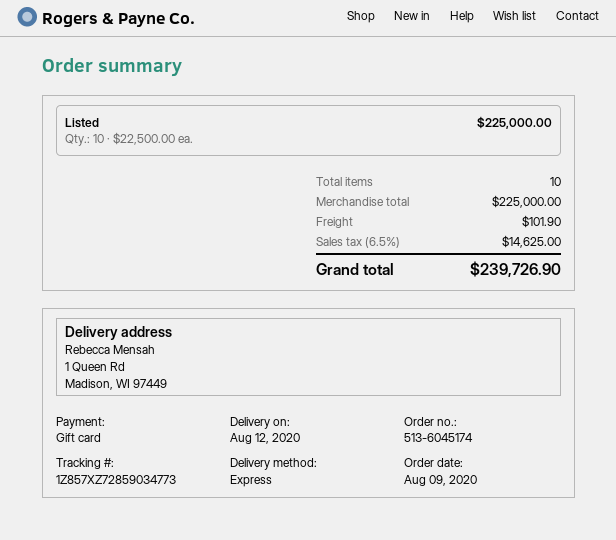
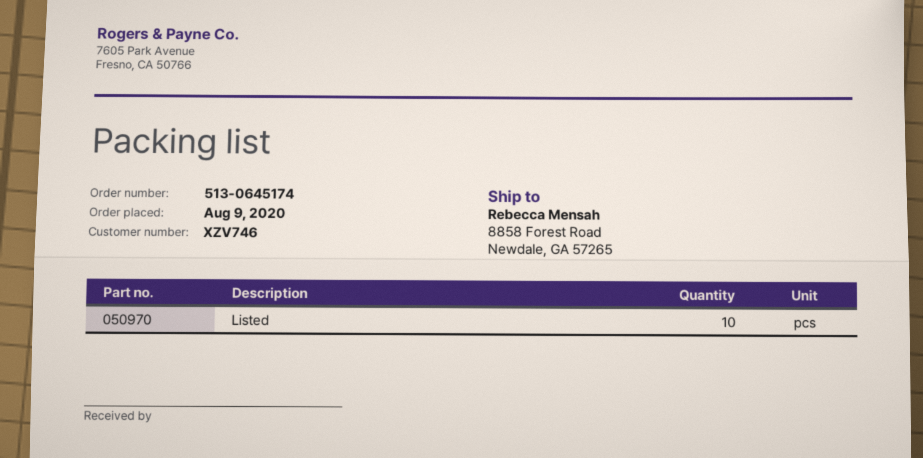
order number: 513-6045174 -> 513-0645174
ship to: 1 Queen Rd, Madison, WI 97449 -> 8858 Forest Road, Newdale, GA 57265

